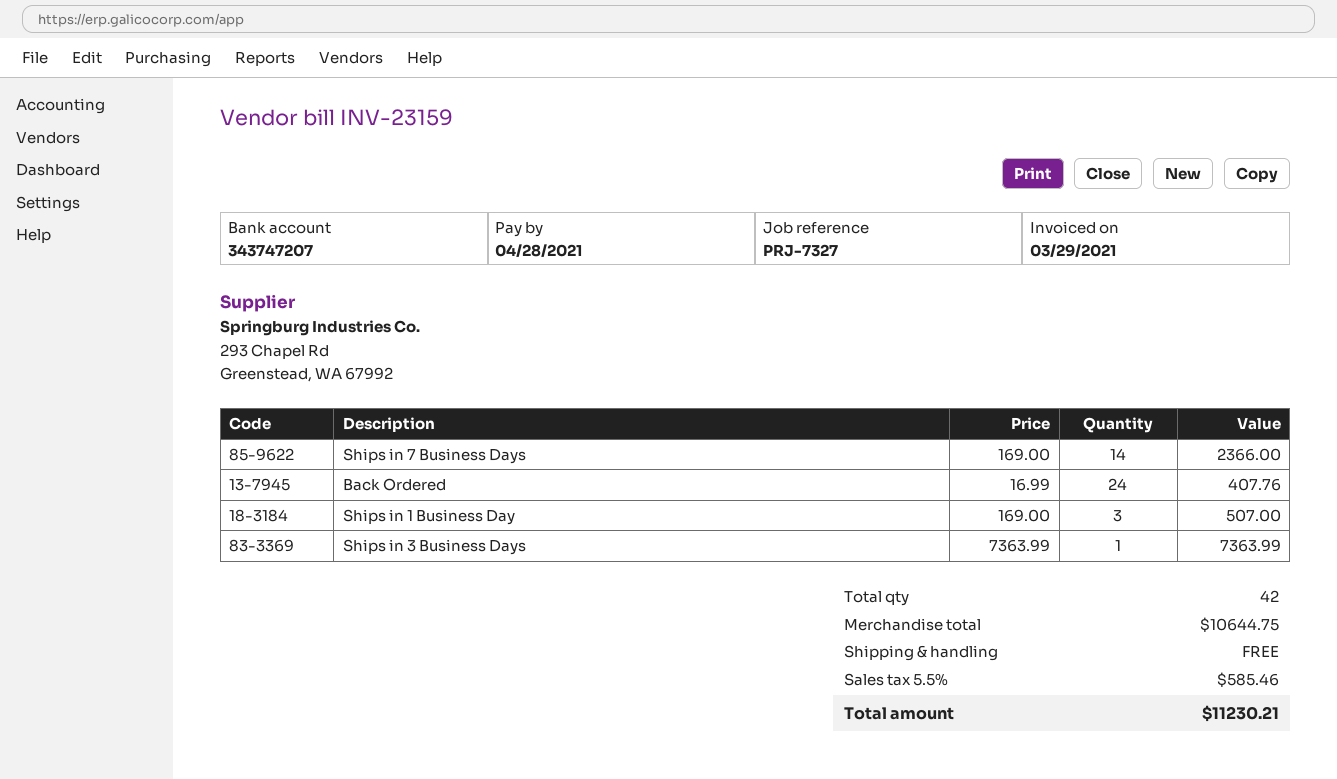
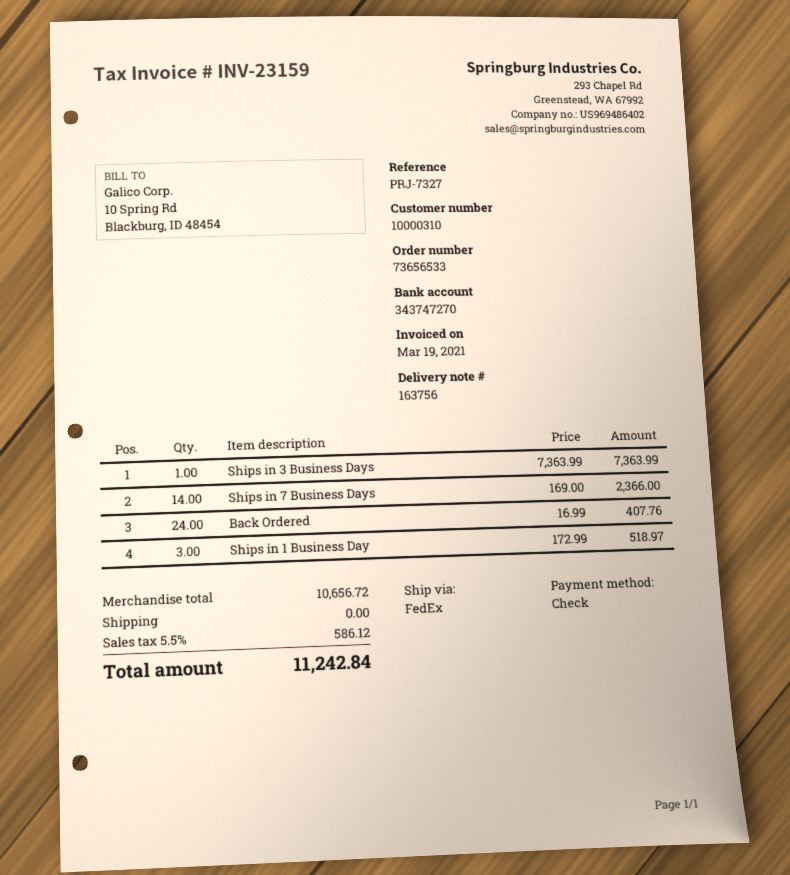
invoice date: 2021-03-29 -> 2021-03-19
bank account: 343747207 -> 343747270
Ships in 1 Business Day: 3 x 169.00 = 507.00 -> 3 x 172.99 = 518.97
subtotal: 10644.75 -> 10656.72
tax: 5.5% = 585.46 -> 5.5% = 586.12
total: 11230.21 -> 11242.84

